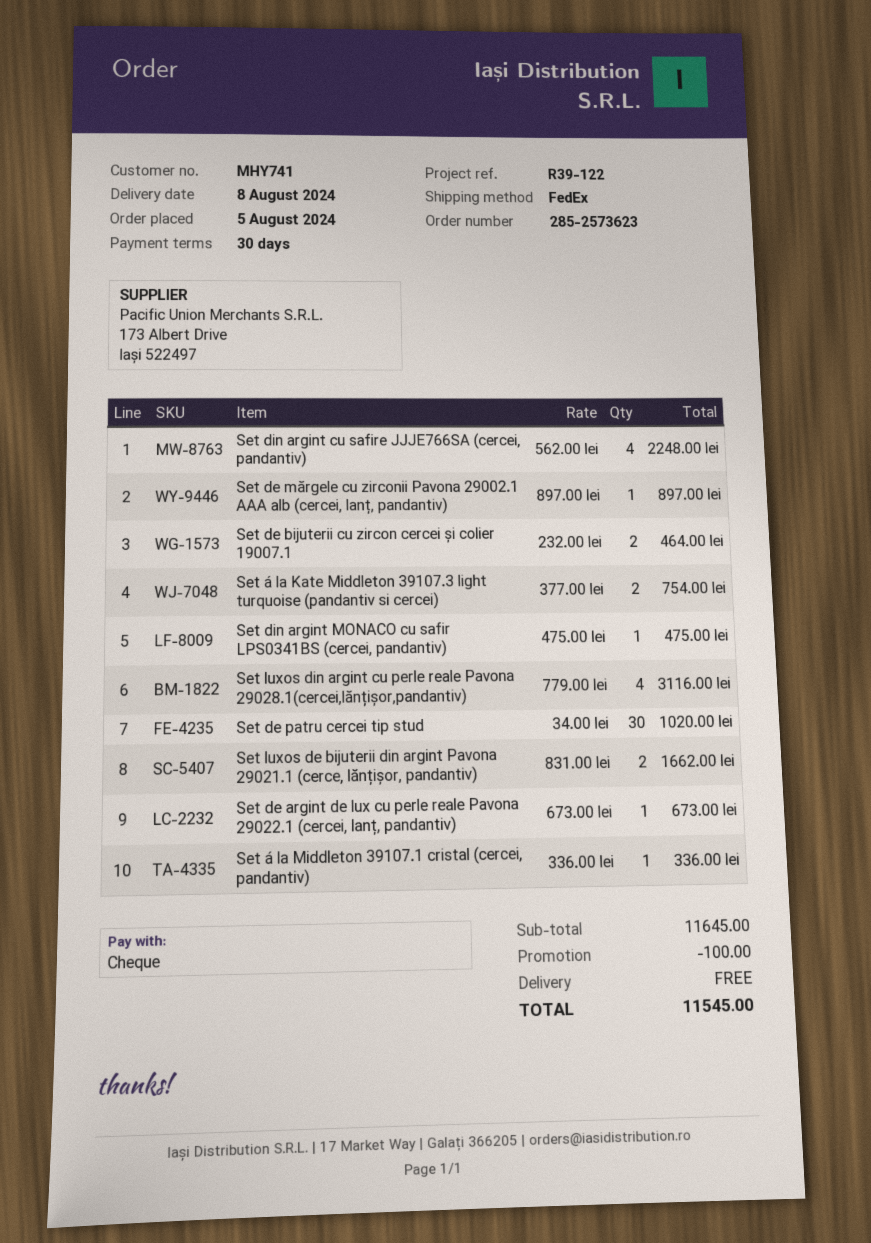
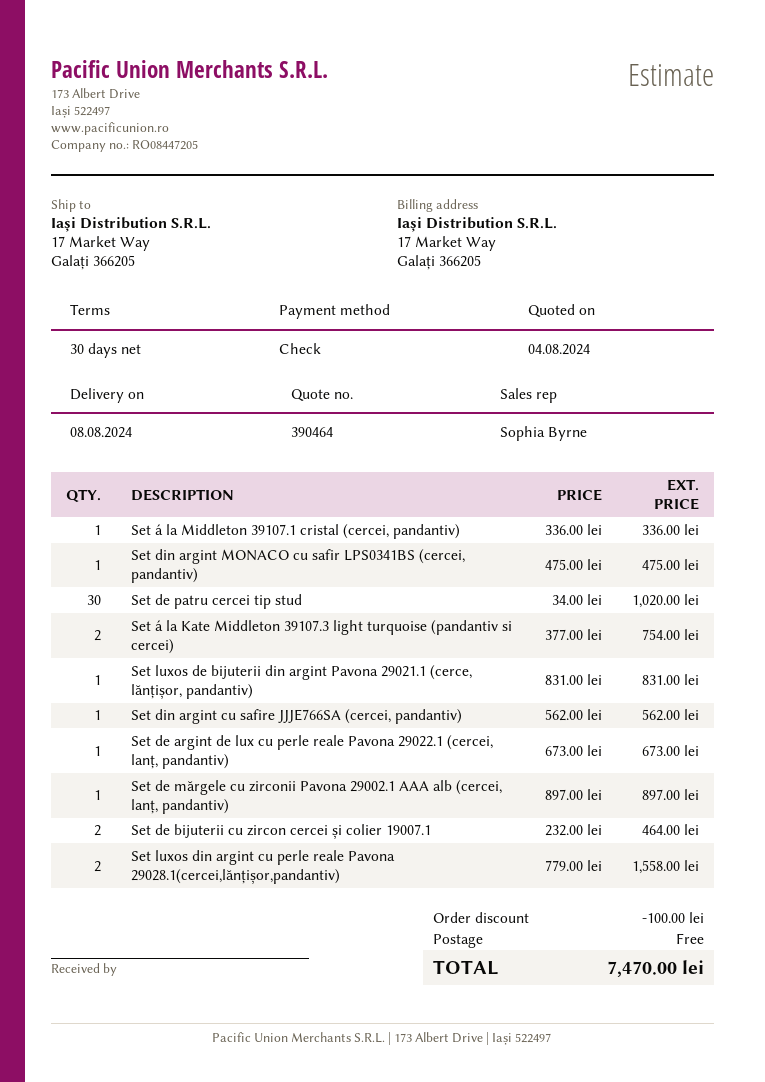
Set din argint cu safire JJJE766SA (cercei, pandantiv): 4 x 562.00 = 2248.00 -> 1 x 562.00 = 562.00
Set luxos din argint cu perle reale Pavona 29028.1(cercei,lănțișor,pandantiv): 4 x 779.00 = 3116.00 -> 2 x 779.00 = 1558.00
Set luxos de bijuterii din argint Pavona 29021.1 (cerce, lănțișor, pandantiv): 2 x 831.00 = 1662.00 -> 1 x 831.00 = 831.00
total: 11545.00 -> 7470.00

